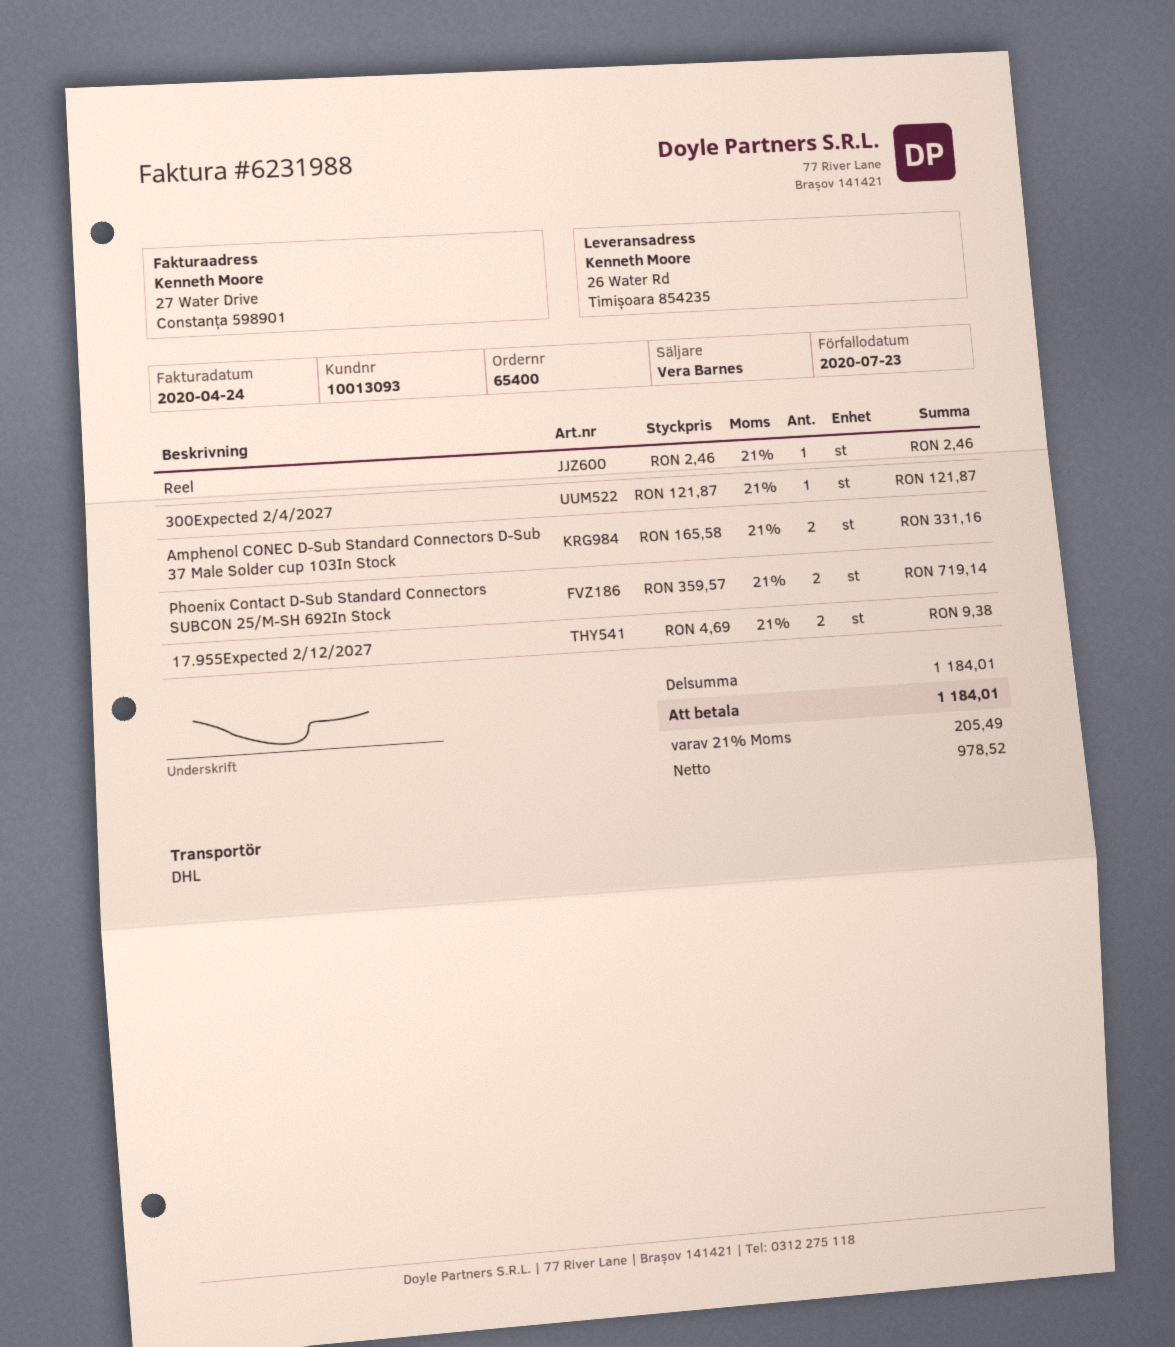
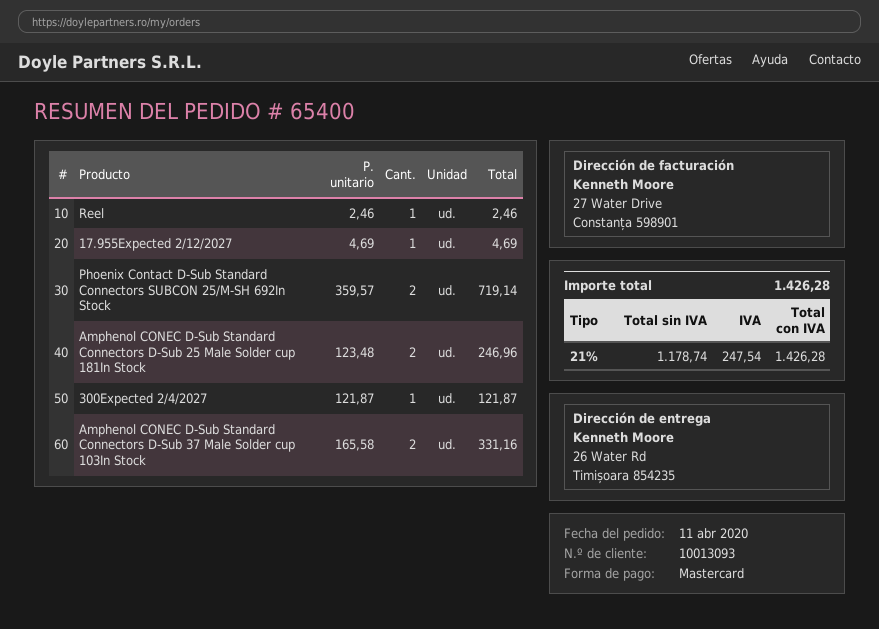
17.955Expected 2/12/2027: 2 x 4.69 = 9.38 -> 1 x 4.69 = 4.69
Amphenol CONEC D-Sub Standard Connectors D-Sub 25 Male Solder cup 181In Stock: none -> 2 x 123.48 = 246.96
net: 978.52 -> 1178.74
tax: 21% = 205.49 -> 21% = 247.54
total: 1184.01 -> 1426.28

